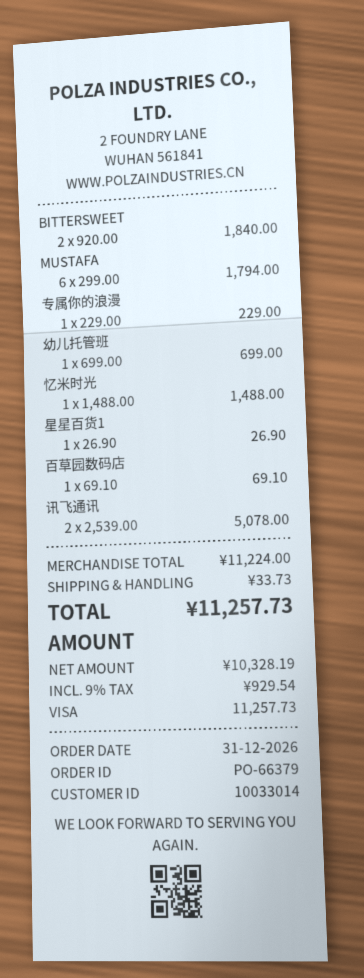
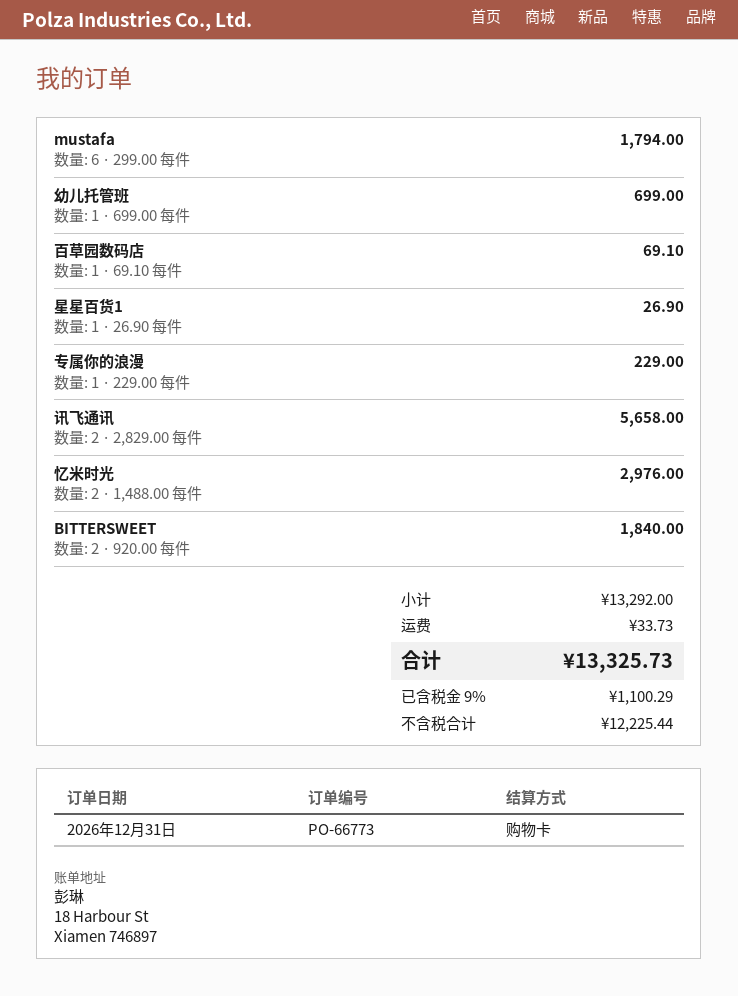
order number: PO-66379 -> PO-66773
payment method: Visa -> gift card
忆米时光: 1 x 1488.00 = 1488.00 -> 2 x 1488.00 = 2976.00
讯飞通讯: 2 x 2539.00 = 5078.00 -> 2 x 2829.00 = 5658.00
subtotal: 11224.00 -> 13292.00
net: 10328.19 -> 12225.44
tax: 9% = 929.54 -> 9% = 1100.29
total: 11257.73 -> 13325.73

